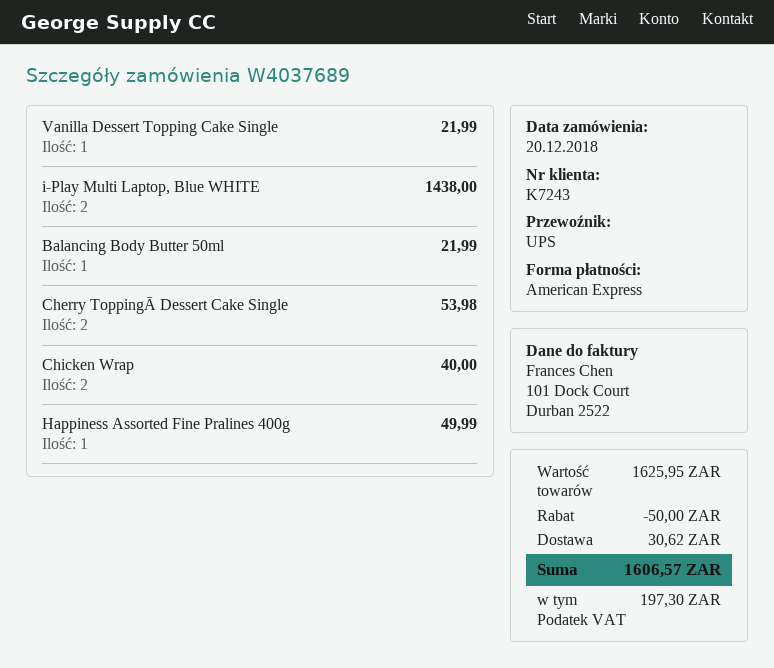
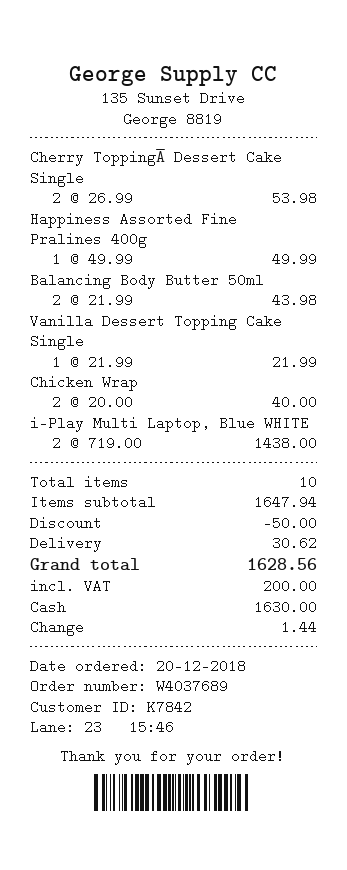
customer number: K7243 -> K7842
payment method: American Express -> cash
Balancing Body Butter 50ml: 1 for 21.99 -> 2 for 43.98
subtotal: 1625.95 -> 1647.94
tax: 197.30 -> 200.00
total: 1606.57 -> 1628.56

